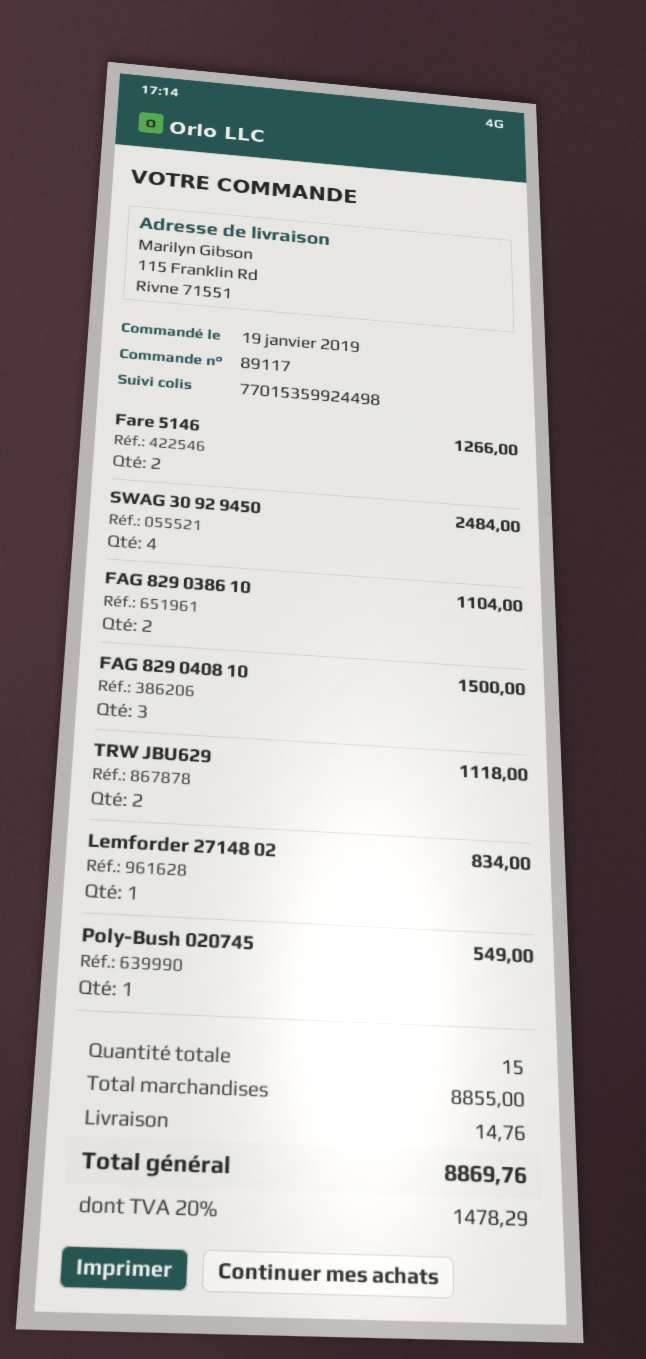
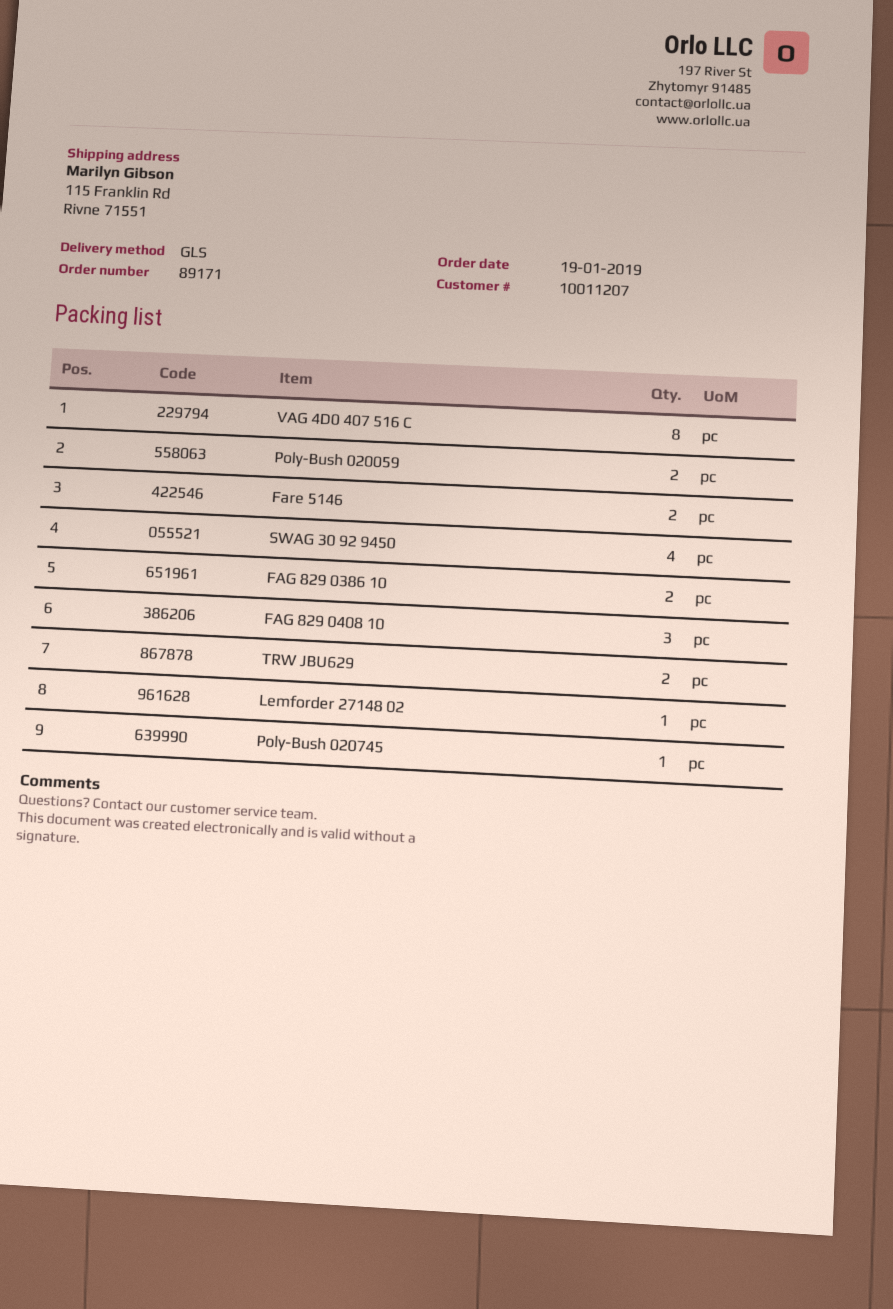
order number: 89117 -> 89171
VAG 4D0 407 516 C: none -> 8
Poly-Bush 020059: none -> 2

